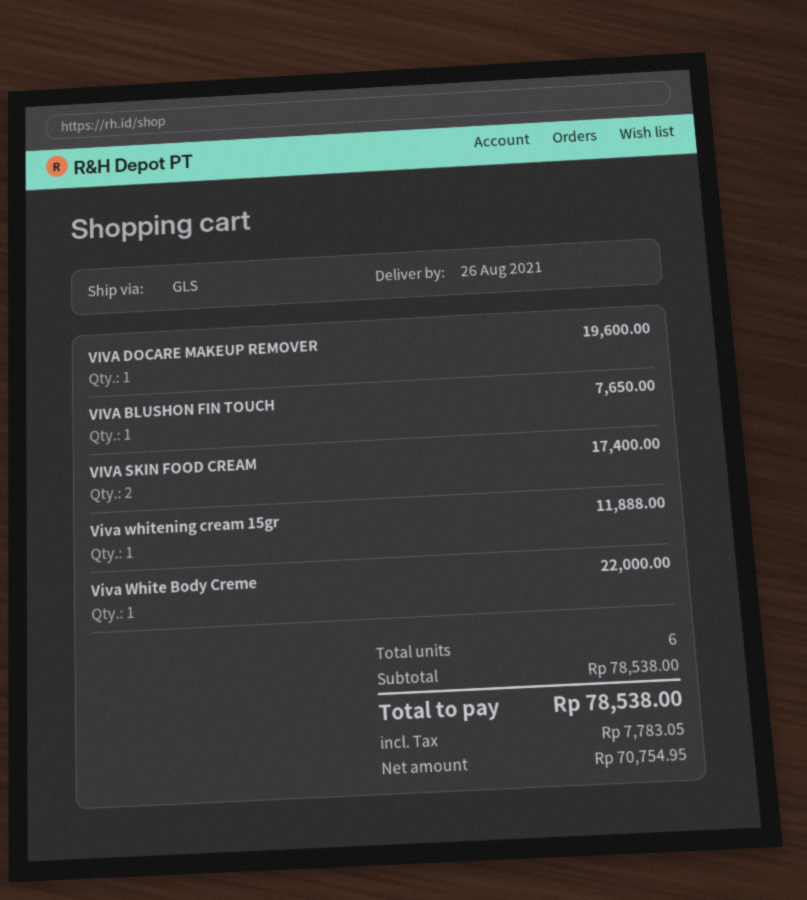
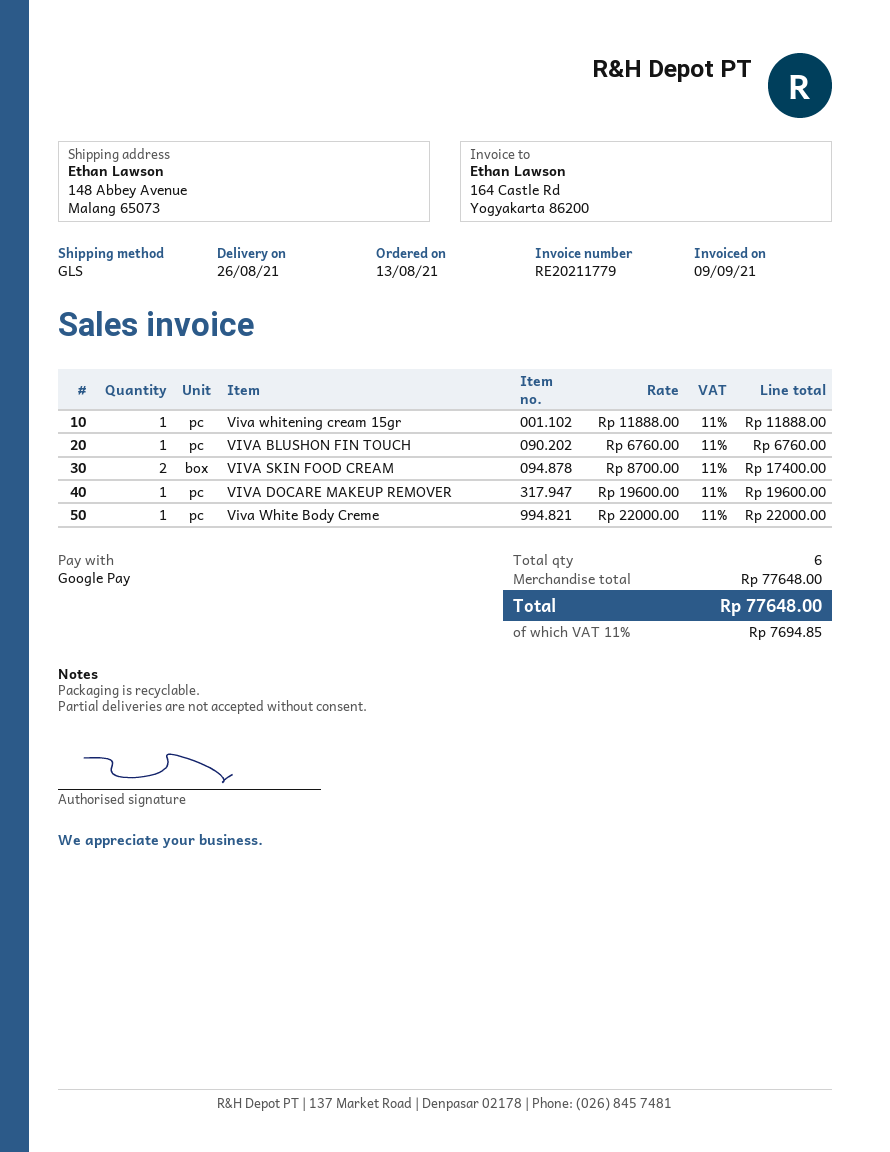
VIVA BLUSHON FIN TOUCH: 1 for 7650.00 -> 1 for 6760.00
subtotal: 78538.00 -> 77648.00
tax: 7783.05 -> 7694.85
total: 78538.00 -> 77648.00

